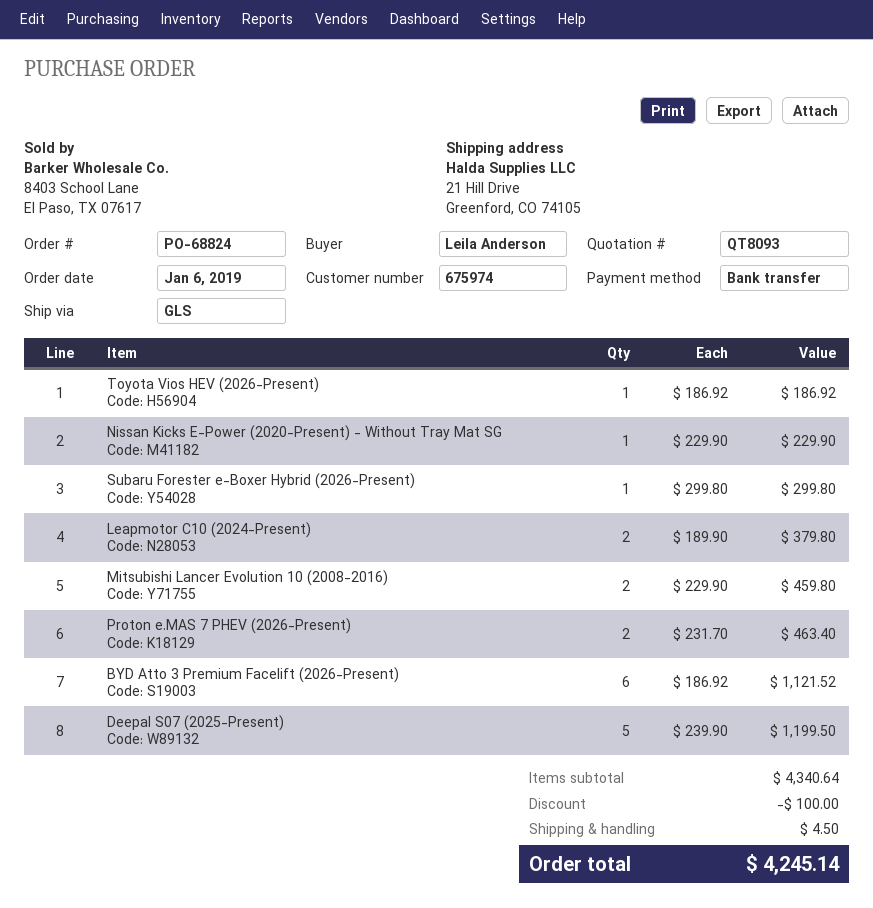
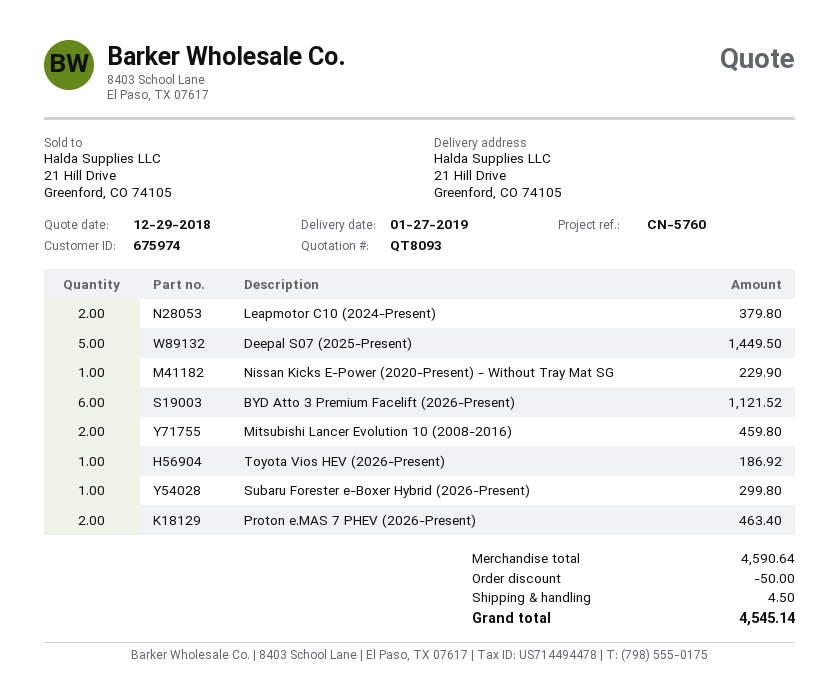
Deepal S07 (2025-Present): 5 for 1199.50 -> 5 for 1449.50
subtotal: 4340.64 -> 4590.64
discount: 100.00 -> 50.00
total: 4245.14 -> 4545.14

